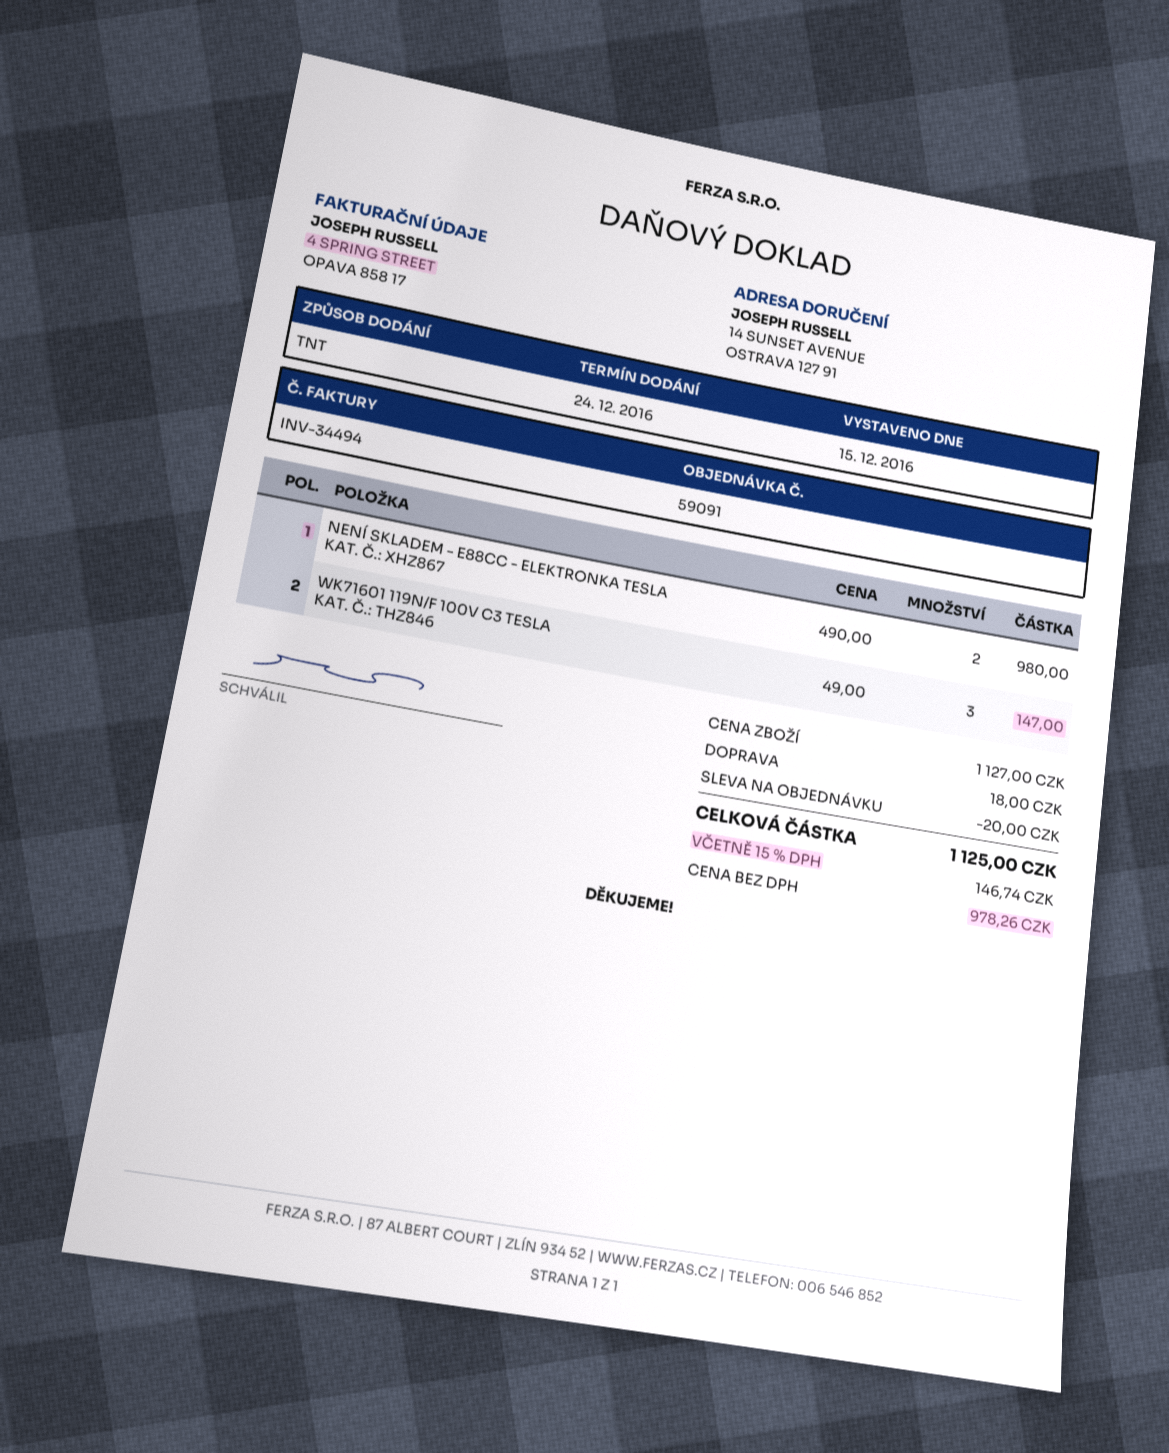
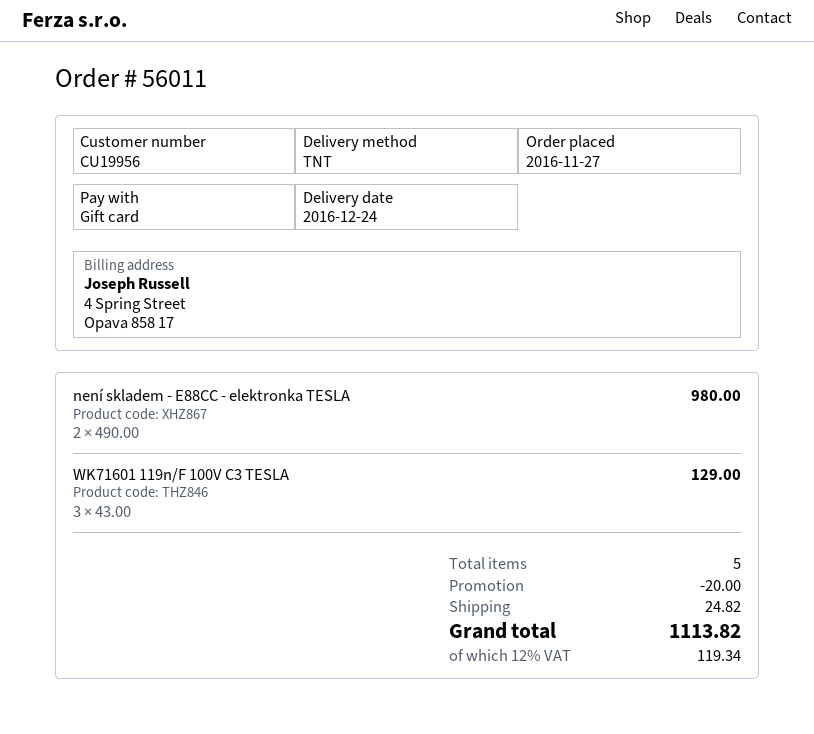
order number: 59091 -> 56011
WK71601 119N/F 100V C3 TESLA: 3 x 49.00 = 147.00 -> 3 x 43.00 = 129.00
shipping: 18.00 -> 24.82
tax: 15% = 146.74 -> 12% = 119.34
total: 1125.00 -> 1113.82

